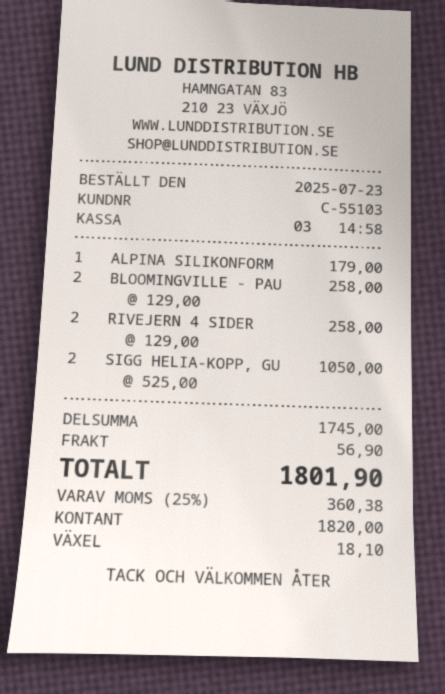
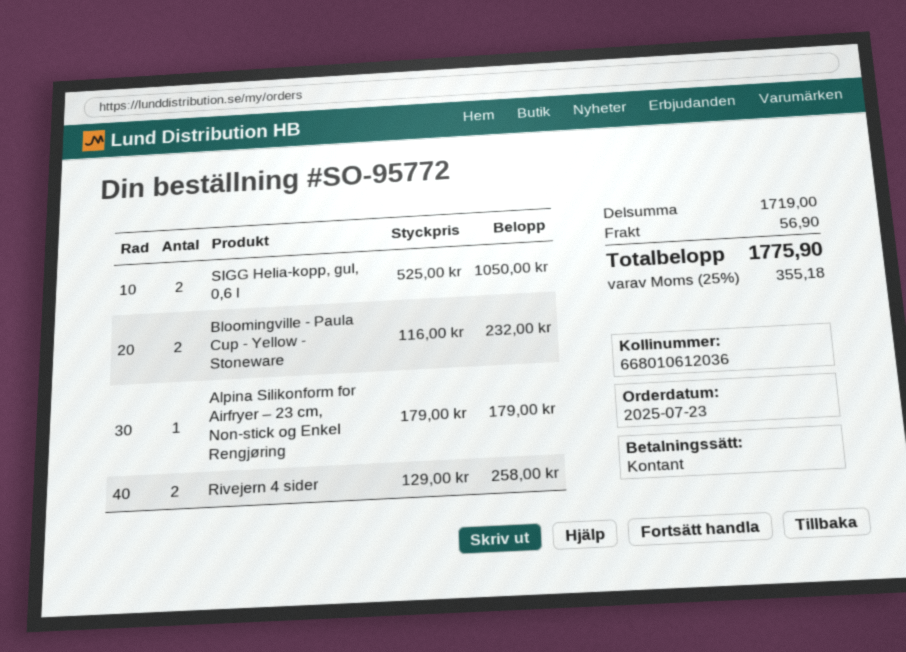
BLOOMINGVILLE - PAU: 2 x 129.00 = 258.00 -> 2 x 116.00 = 232.00
subtotal: 1745.00 -> 1719.00
tax: 25% = 360.38 -> 25% = 355.18
total: 1801.90 -> 1775.90

